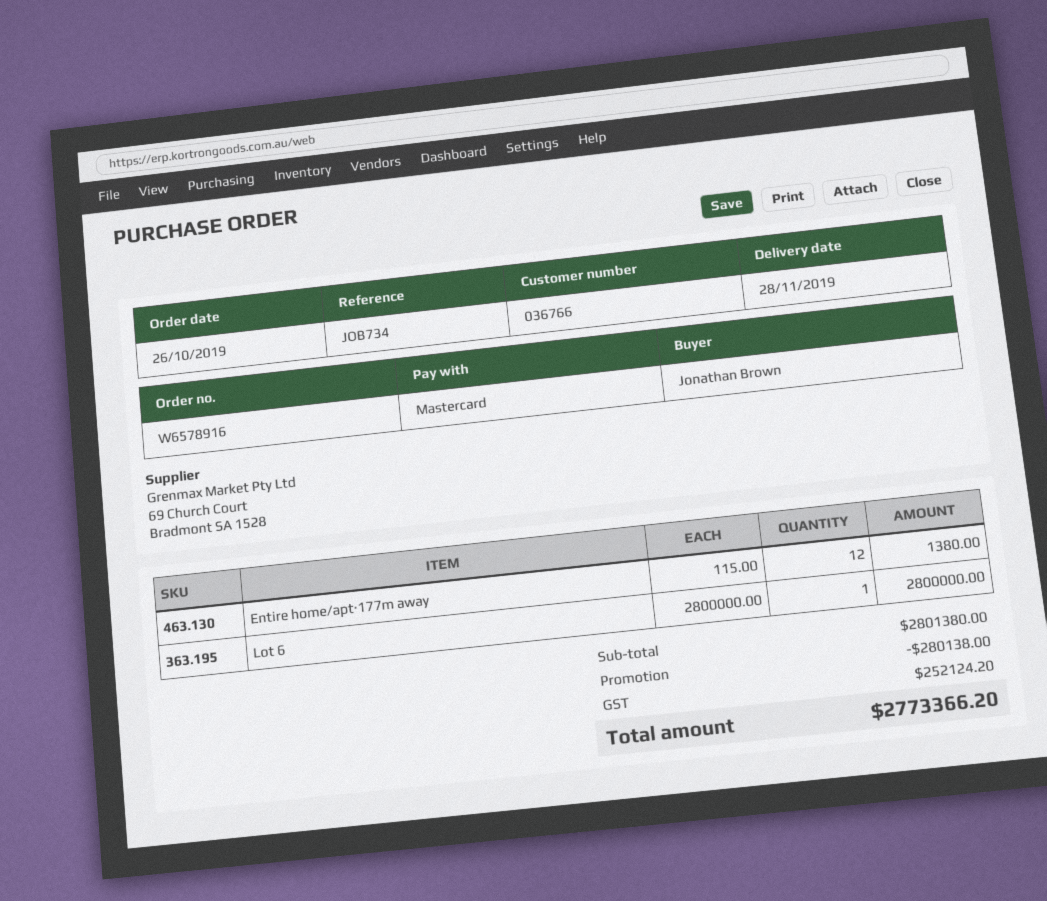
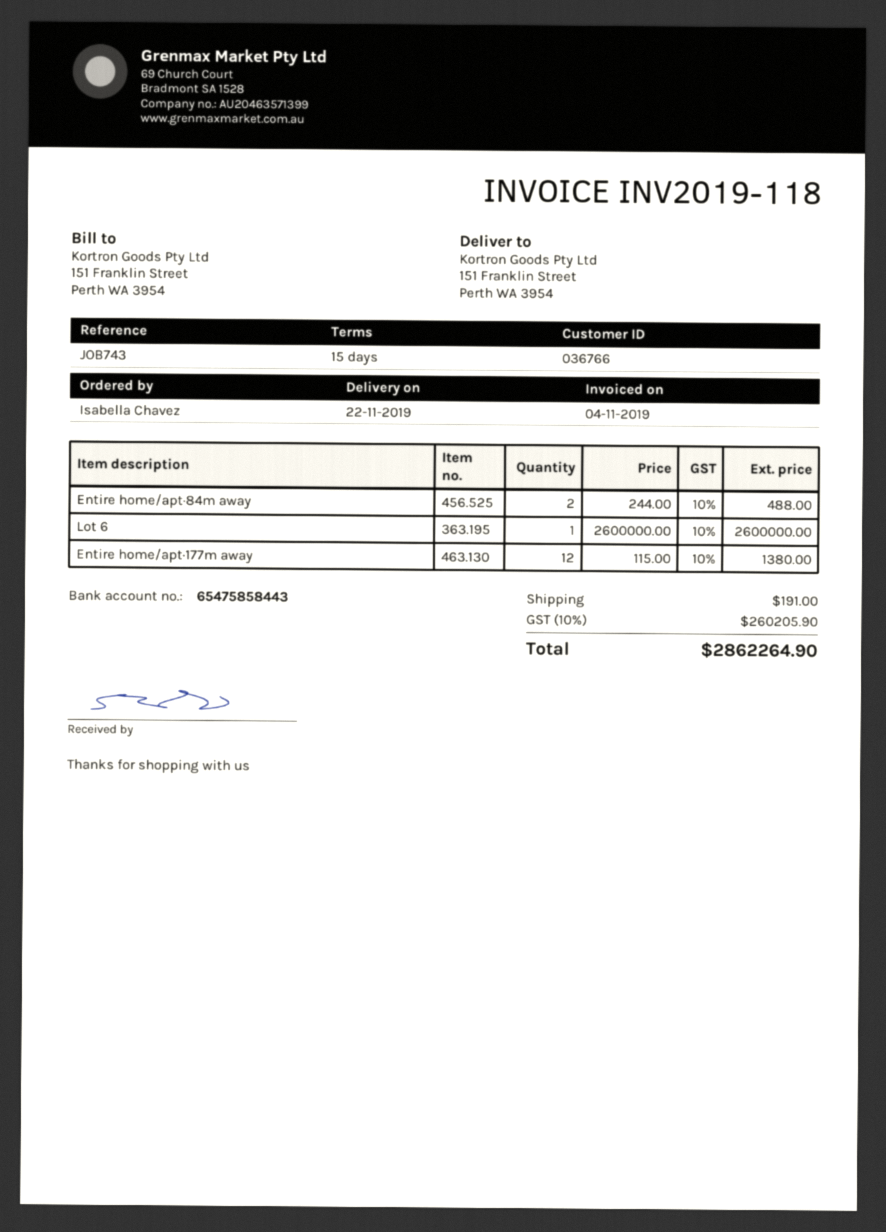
delivery date: 2019-11-28 -> 2019-11-22
reference: JOB734 -> JOB743
ordered by: Jonathan Brown -> Isabella Chavez
Lot 6: 1 x 2800000.00 = 2800000.00 -> 1 x 2600000.00 = 2600000.00
Entire home/apt·84m away: none -> 2 x 244.00 = 488.00
discount: 280138.00 -> none
shipping: none -> 191.00
tax: 252124.20 -> 260205.90
total: 2773366.20 -> 2862264.90

